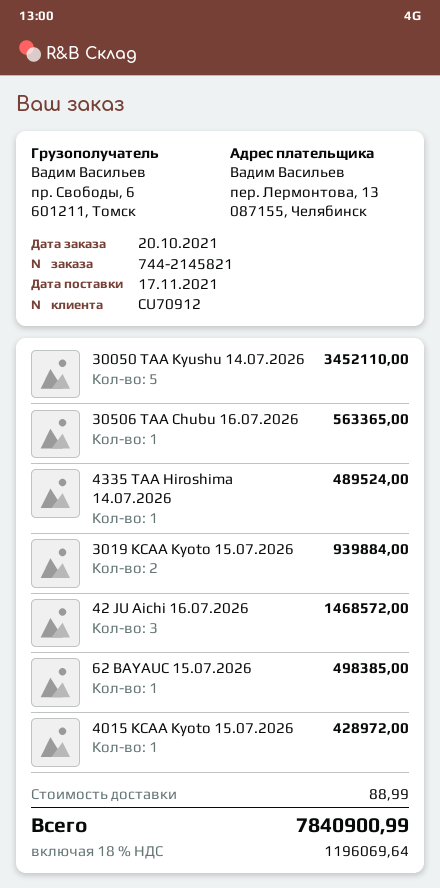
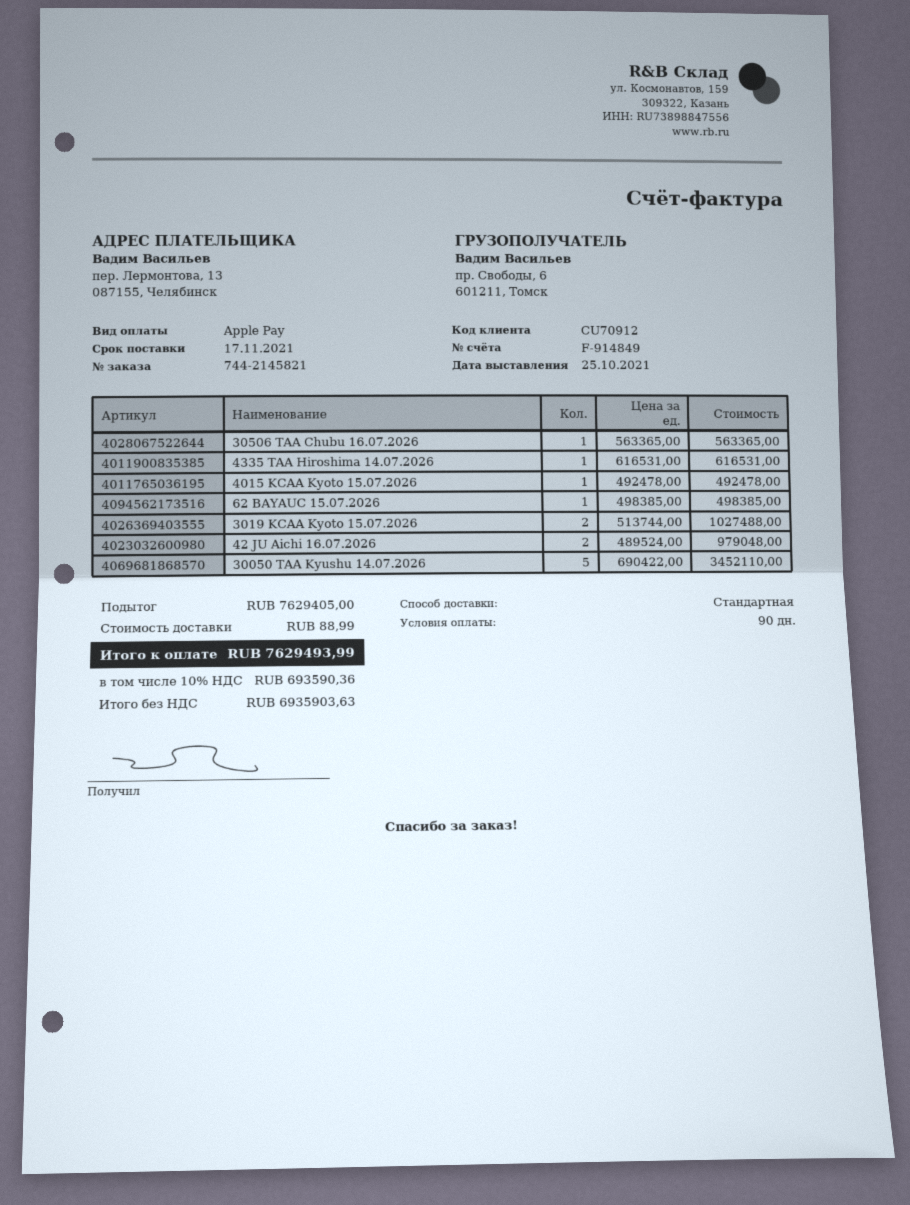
4335 TAA Hiroshima 14.07.2026: 1 for 489524.00 -> 1 for 616531.00
3019 KCAA Kyoto 15.07.2026: 2 for 939884.00 -> 2 for 1027488.00
42 JU Aichi 16.07.2026: 3 for 1468572.00 -> 2 for 979048.00
4015 KCAA Kyoto 15.07.2026: 1 for 428972.00 -> 1 for 492478.00
tax: 18% = 1196069.64 -> 10% = 693590.36
total: 7840900.99 -> 7629493.99

